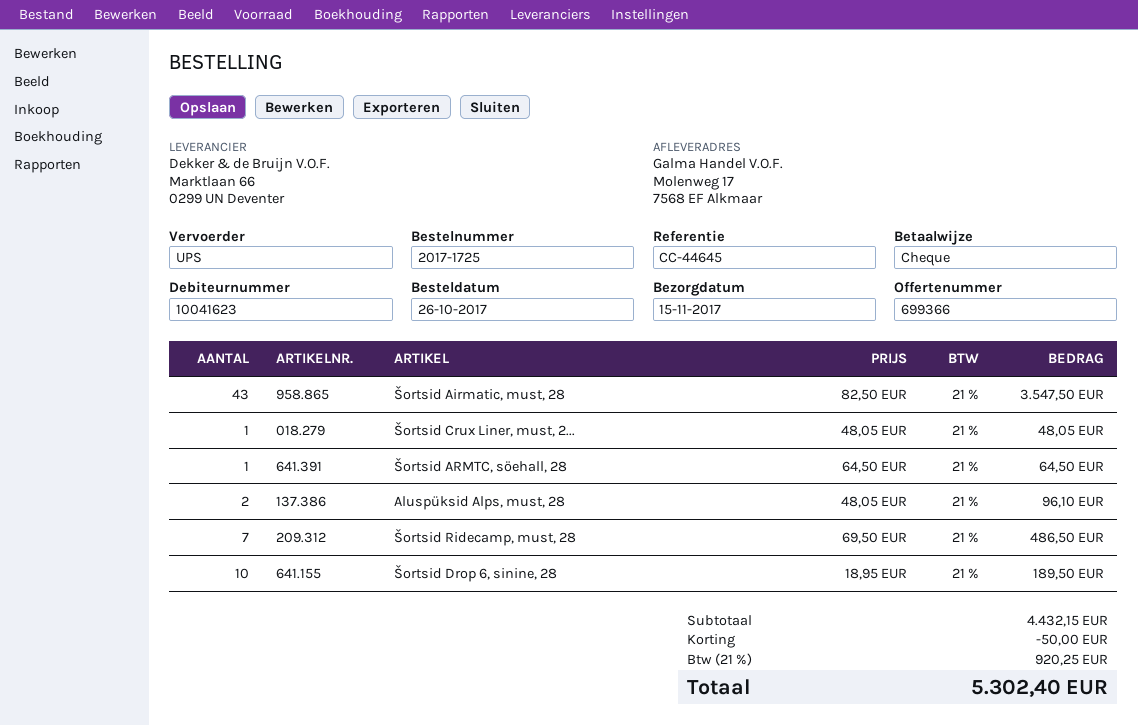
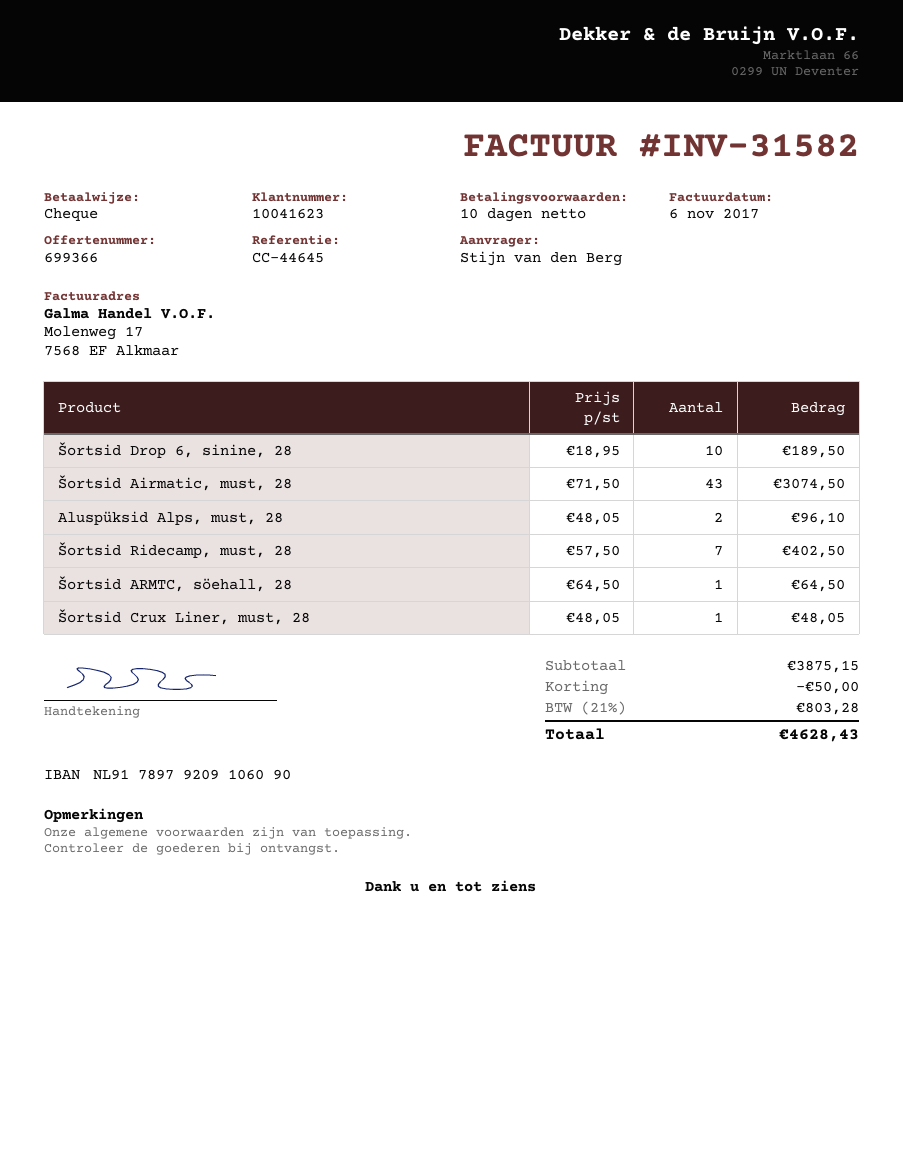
Šortsid Airmatic, must, 28: 43 x 82.50 = 3547.50 -> 43 x 71.50 = 3074.50
Šortsid Ridecamp, must, 28: 7 x 69.50 = 486.50 -> 7 x 57.50 = 402.50
subtotal: 4432.15 -> 3875.15
tax: 21% = 920.25 -> 21% = 803.28
total: 5302.40 -> 4628.43

